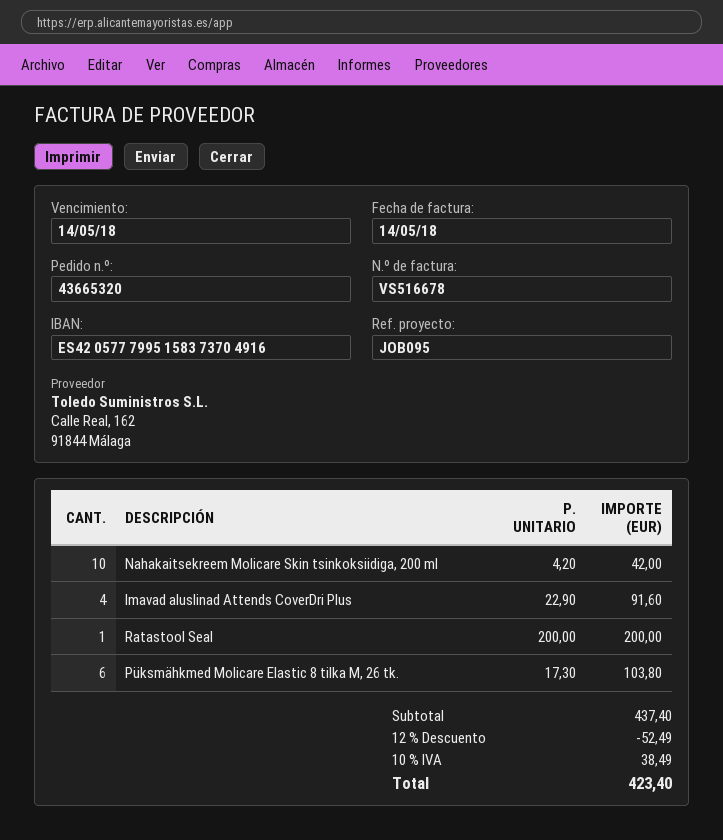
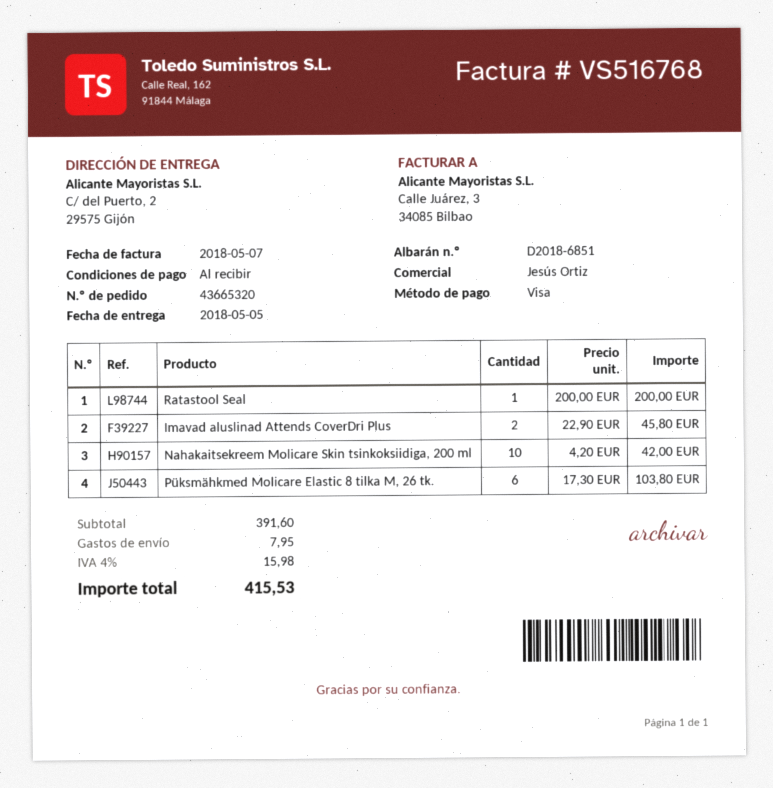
invoice number: VS516678 -> VS516768
invoice date: 2018-05-14 -> 2018-05-07
Imavad aluslinad Attends CoverDri Plus: 4 x 22.90 = 91.60 -> 2 x 22.90 = 45.80
subtotal: 437.40 -> 391.60
discount: 12% = 52.49 -> none
shipping: none -> 7.95
tax: 10% = 38.49 -> 4% = 15.98
total: 423.40 -> 415.53

